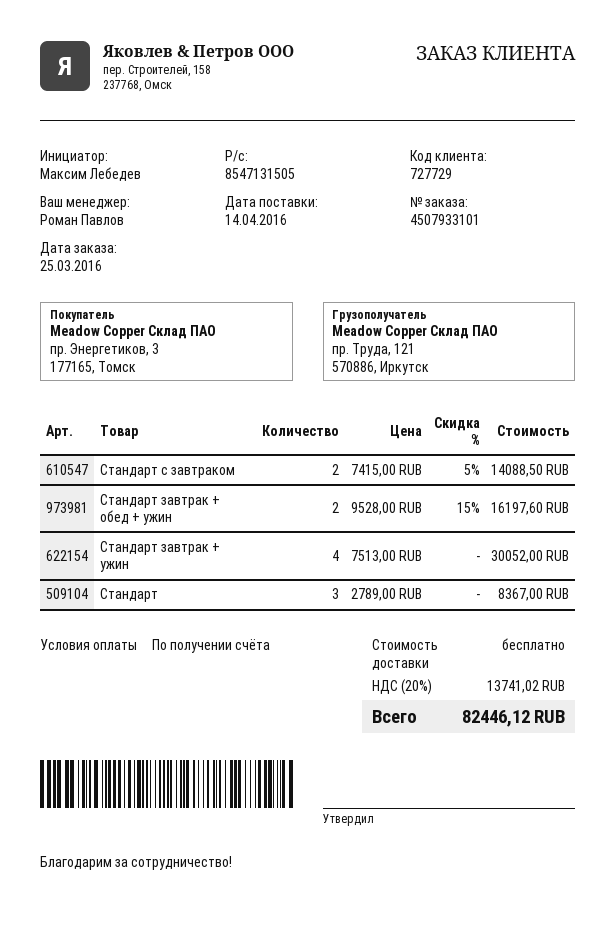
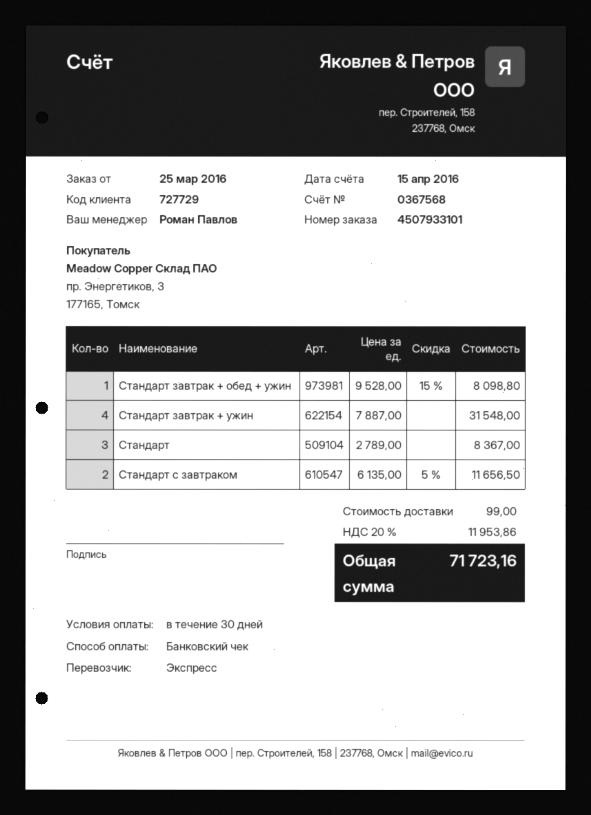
payment terms: on receipt -> 30 days
Стандарт с завтраком: 2 x 7415.00 - 5% = 14088.50 -> 2 x 6135.00 - 5% = 11656.50
Стандарт завтрак + обед + ужин: 2 x 9528.00 - 15% = 16197.60 -> 1 x 9528.00 - 15% = 8098.80
Стандарт завтрак + ужин: 4 x 7513.00 = 30052.00 -> 4 x 7887.00 = 31548.00
shipping: 0.00 -> 99.00
tax: 20% = 13741.02 -> 20% = 11953.86
total: 82446.12 -> 71723.16

